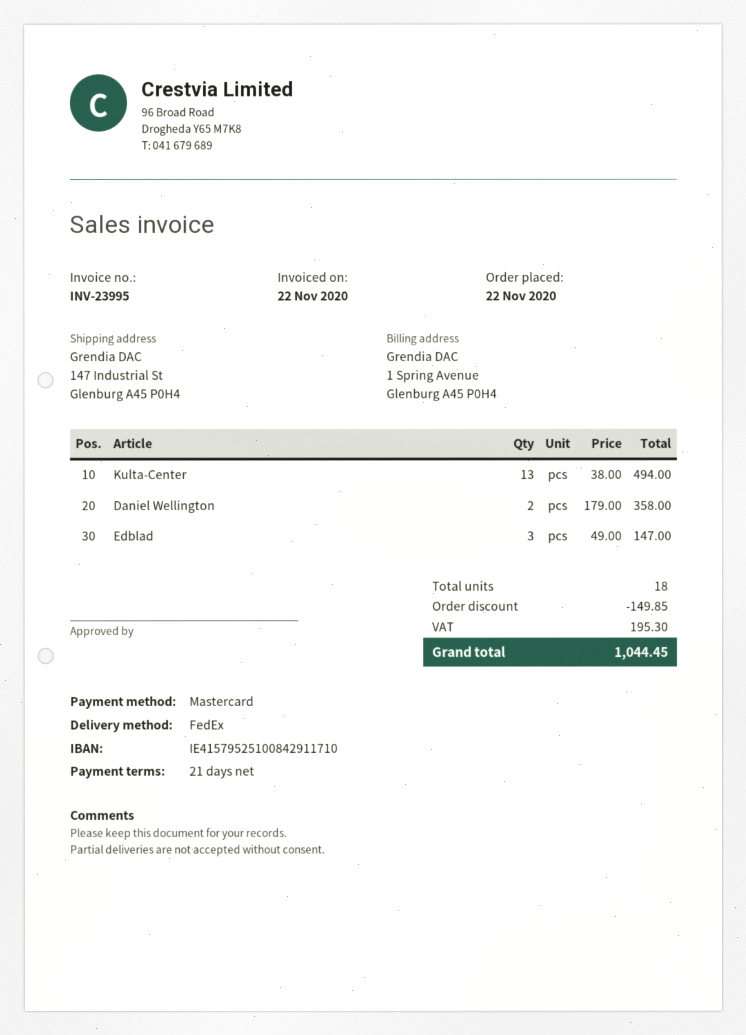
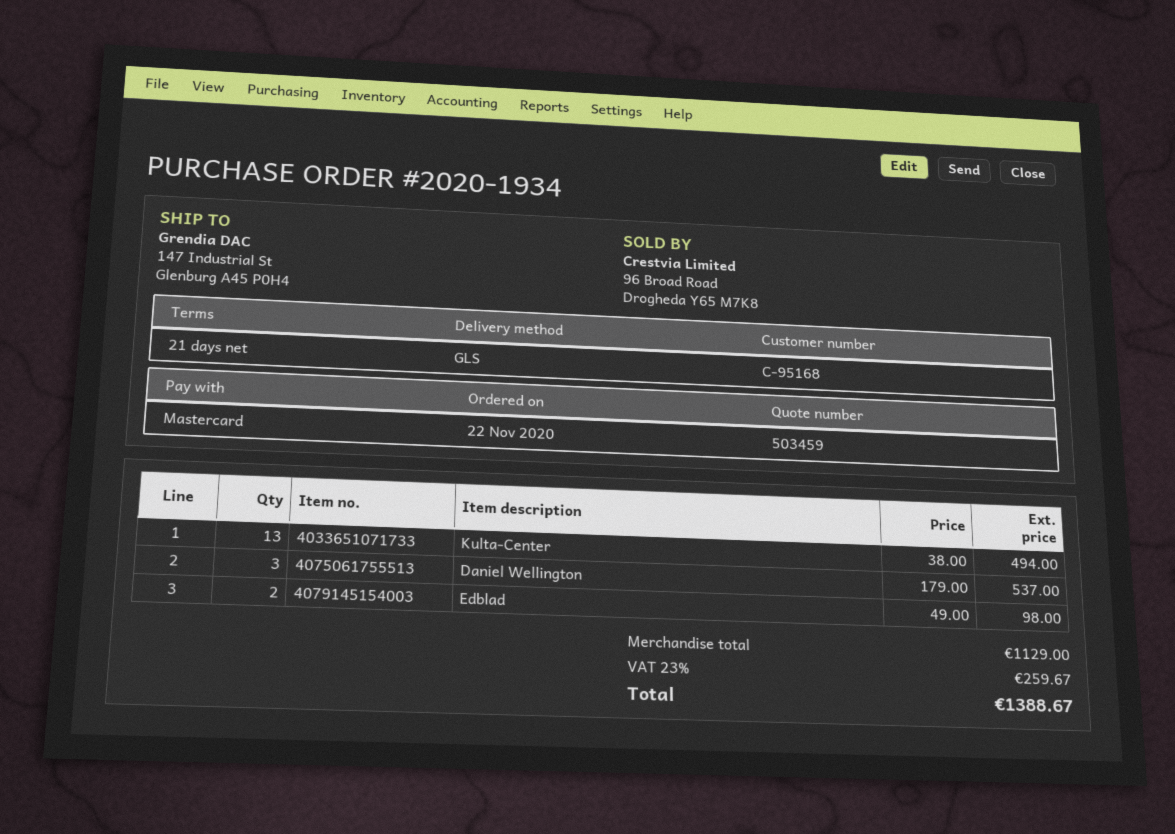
shipping method: FedEx -> GLS
Daniel Wellington: 2 x 179.00 = 358.00 -> 3 x 179.00 = 537.00
Edblad: 3 x 49.00 = 147.00 -> 2 x 49.00 = 98.00
discount: 149.85 -> none
tax: 195.30 -> 259.67
total: 1044.45 -> 1388.67

